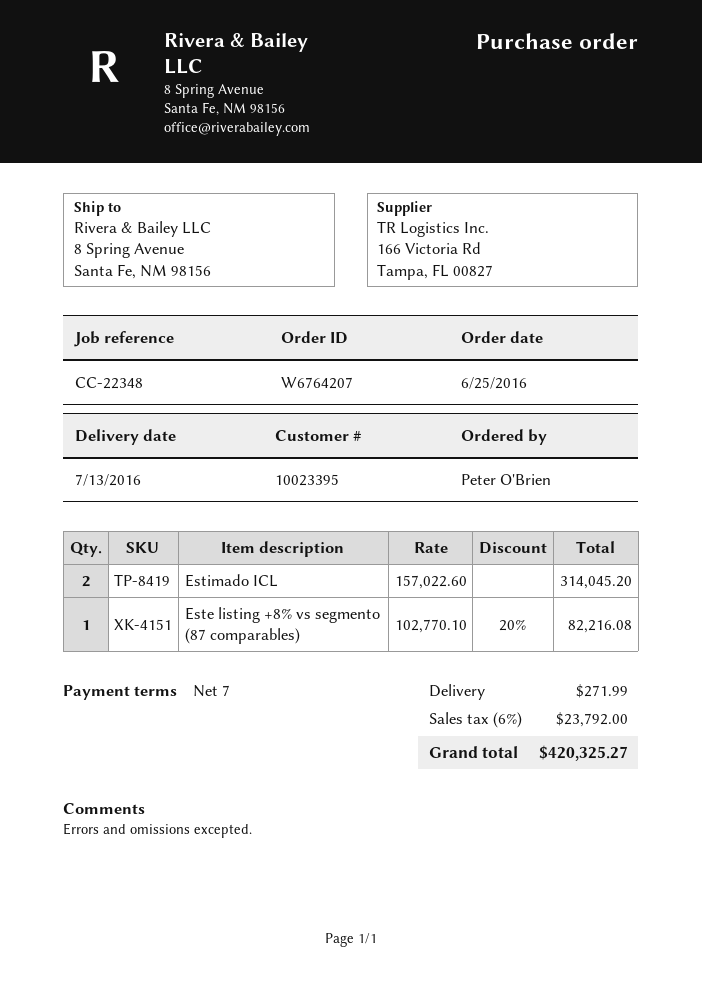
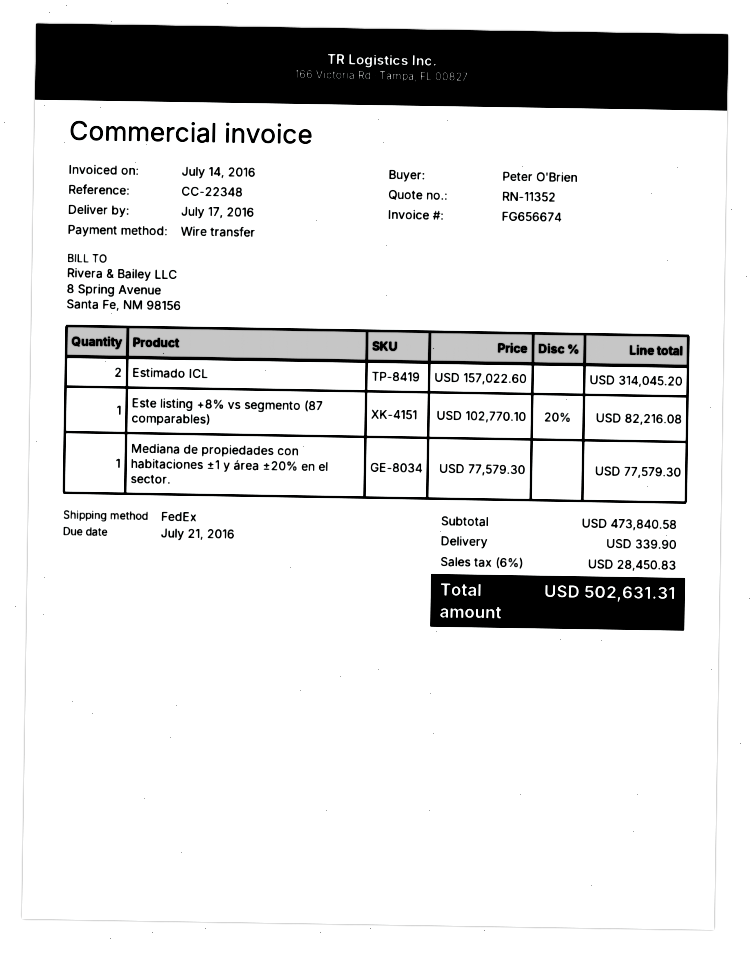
delivery date: 2016-07-13 -> 2016-07-17
Mediana de propiedades con habitaciones ±1 y área ±20% en el sector.: none -> 1 x 77579.30 = 77579.30
shipping: 271.99 -> 339.90
tax: 6% = 23792.00 -> 6% = 28450.83
total: 420325.27 -> 502631.31

